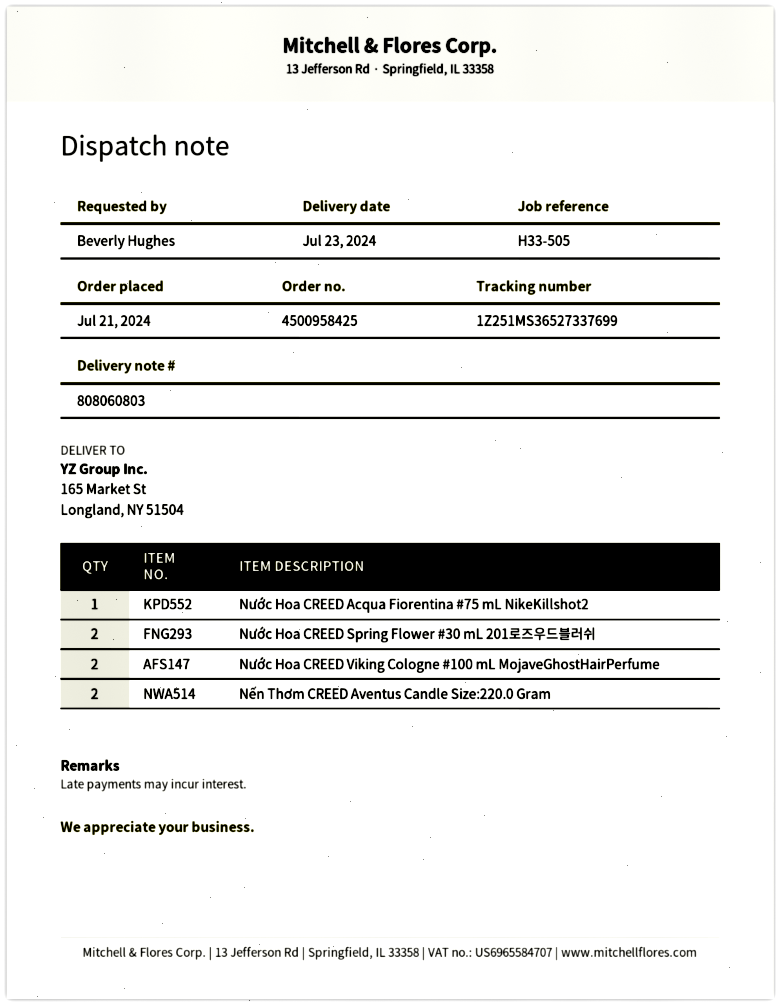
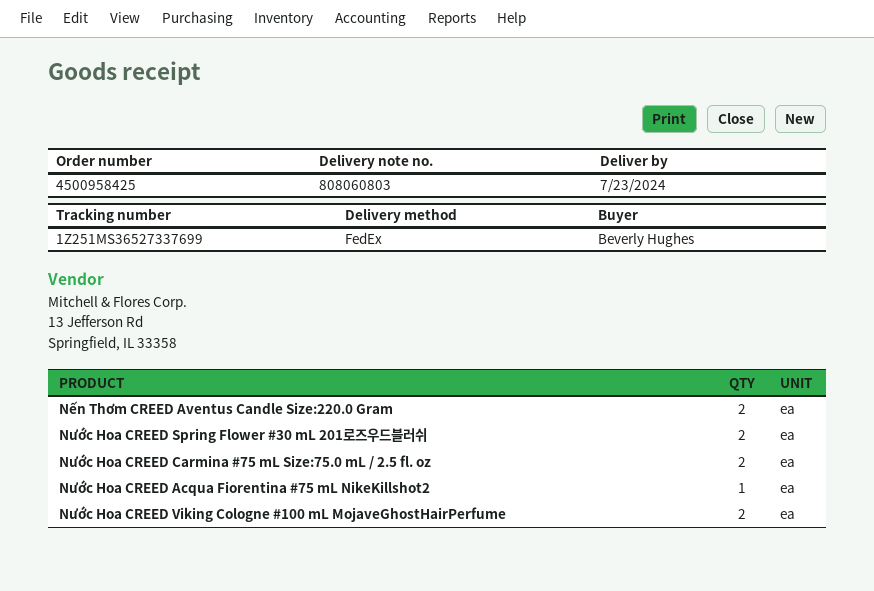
Nước Hoa CREED Carmina #75 mL Size:75.0 mL / 2.5 fl. oz: none -> 2

